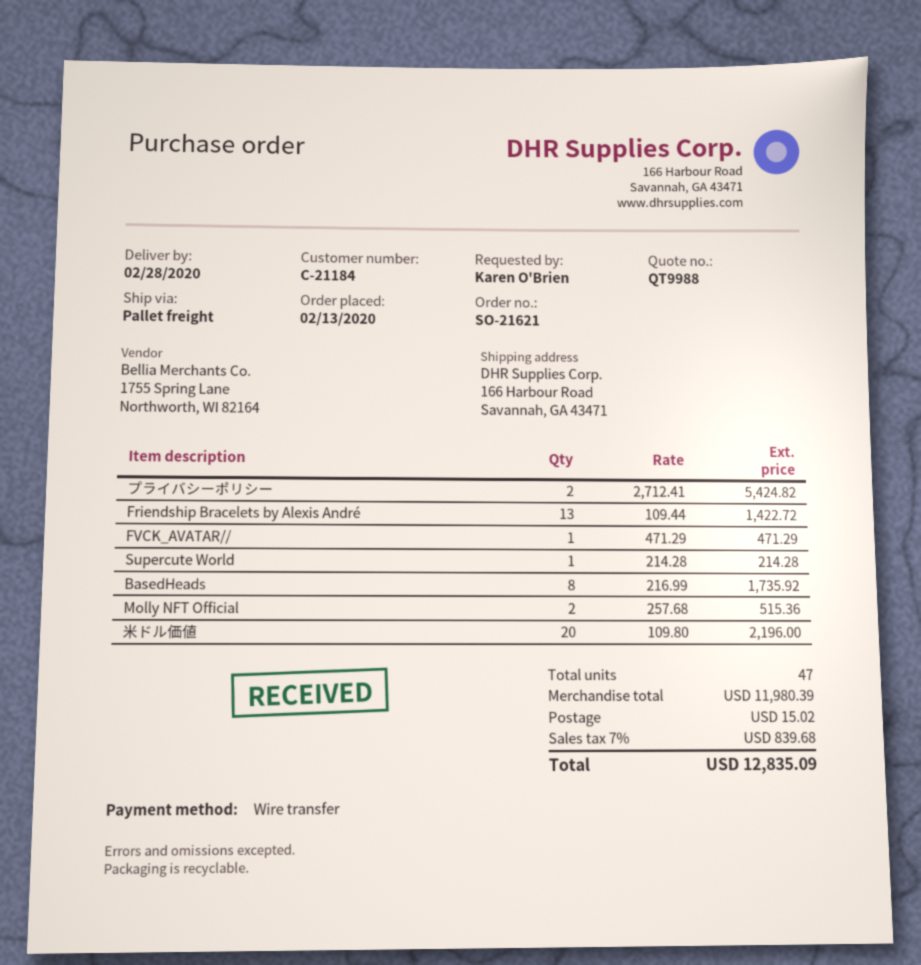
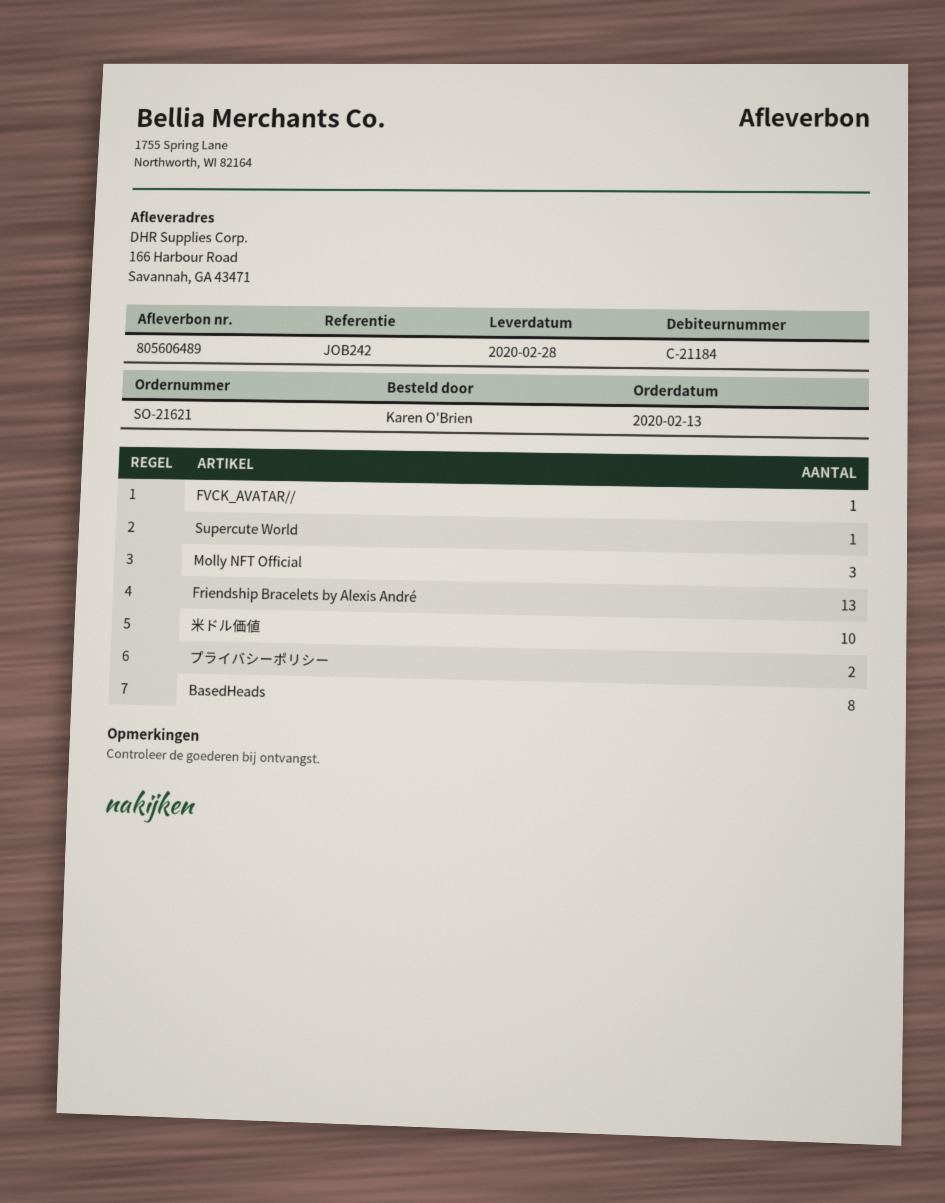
Molly NFT Official: 2 -> 3
米ドル価値: 20 -> 10

